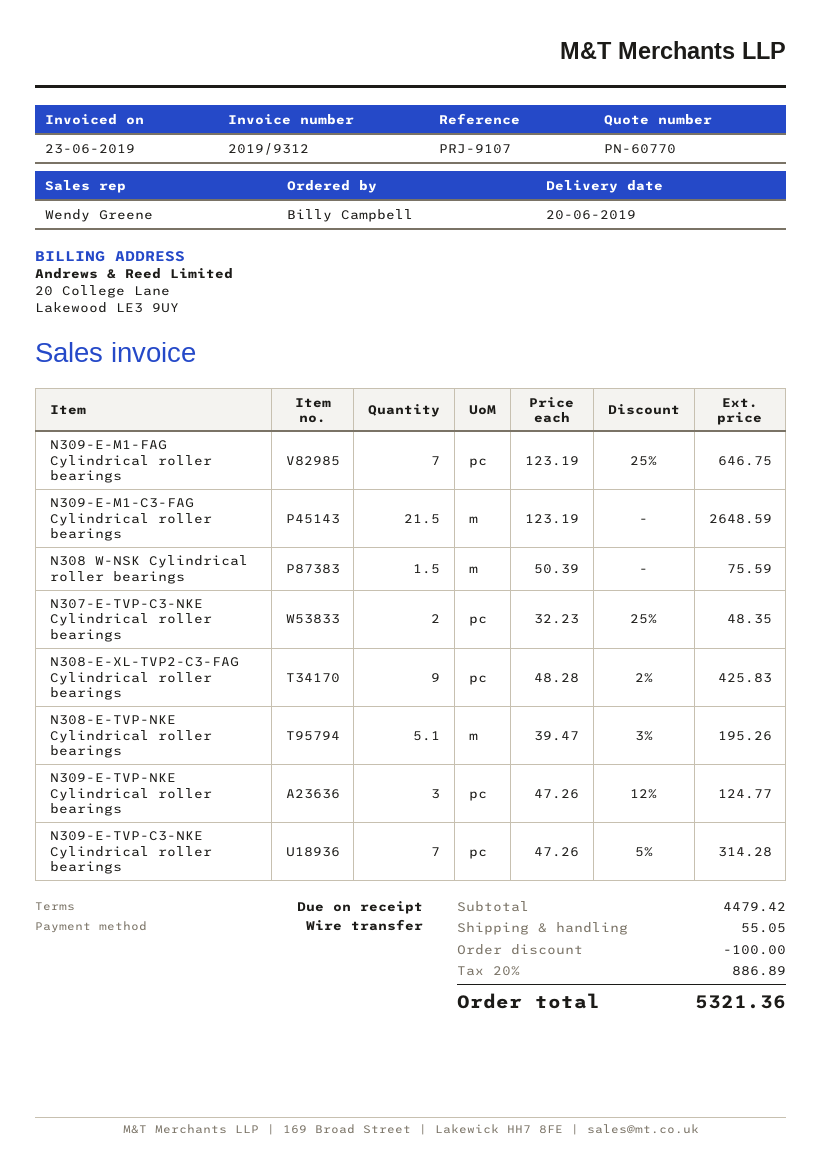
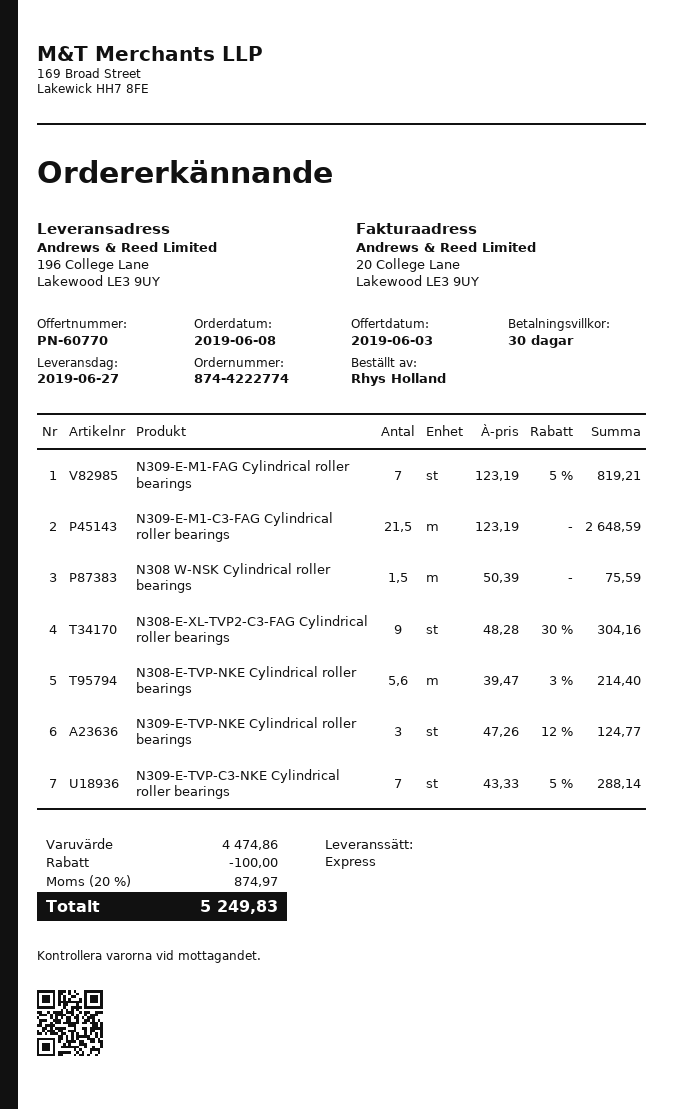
delivery date: 2019-06-20 -> 2019-06-27
payment terms: on receipt -> 30 days
ordered by: Billy Campbell -> Rhys Holland
N309-E-M1-FAG Cylindrical roller bearings: 7 x 123.19 - 25% = 646.75 -> 7 x 123.19 - 5% = 819.21
N307-E-TVP-C3-NKE Cylindrical roller bearings: 2 x 32.23 - 25% = 48.35 -> none
N308-E-XL-TVP2-C3-FAG Cylindrical roller bearings: 9 x 48.28 - 2% = 425.83 -> 9 x 48.28 - 30% = 304.16
N308-E-TVP-NKE Cylindrical roller bearings: 5.1 x 39.47 - 3% = 195.26 -> 5.6 x 39.47 - 3% = 214.40
N309-E-TVP-C3-NKE Cylindrical roller bearings: 7 x 47.26 - 5% = 314.28 -> 7 x 43.33 - 5% = 288.14
subtotal: 4479.42 -> 4474.86
shipping: 55.05 -> none
tax: 20% = 886.89 -> 20% = 874.97
total: 5321.36 -> 5249.83

